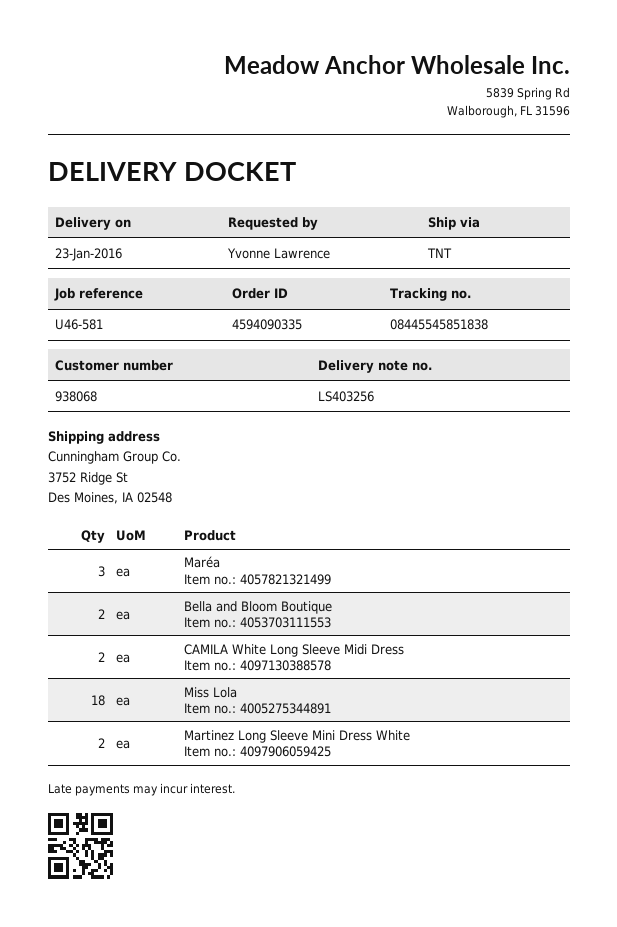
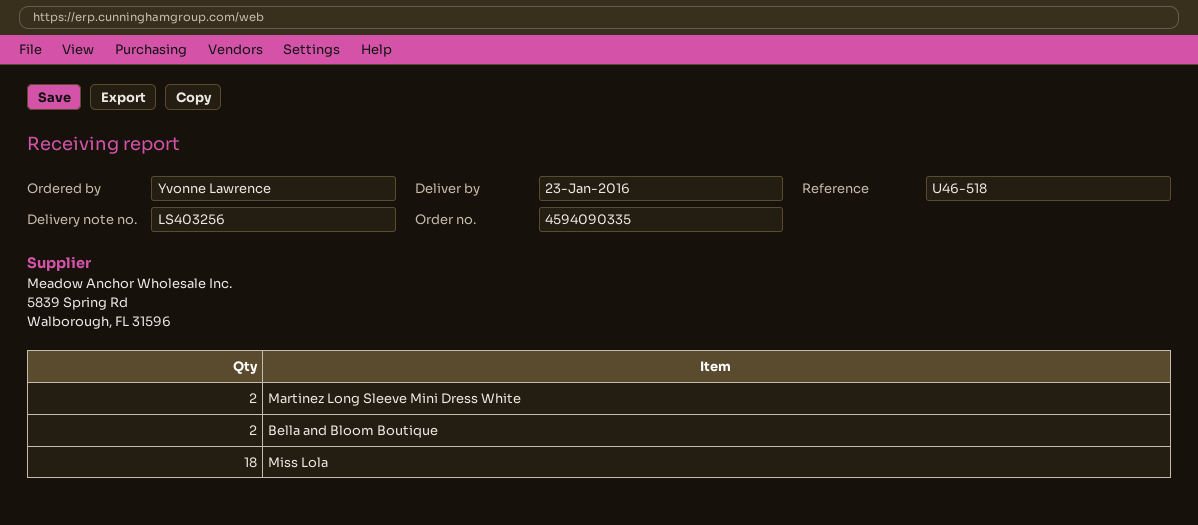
reference: U46-581 -> U46-518
Maréa: 3 -> none
CAMILA White Long Sleeve Midi Dress: 2 -> none

